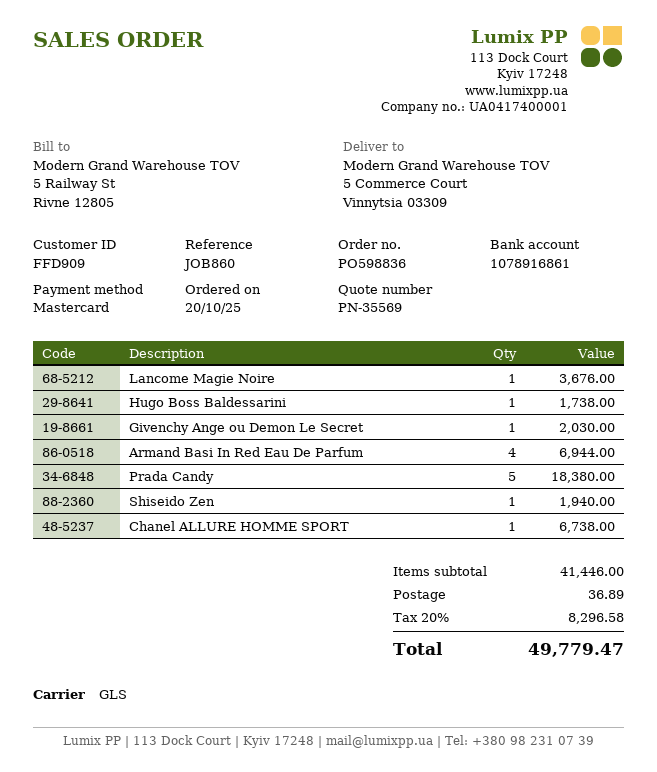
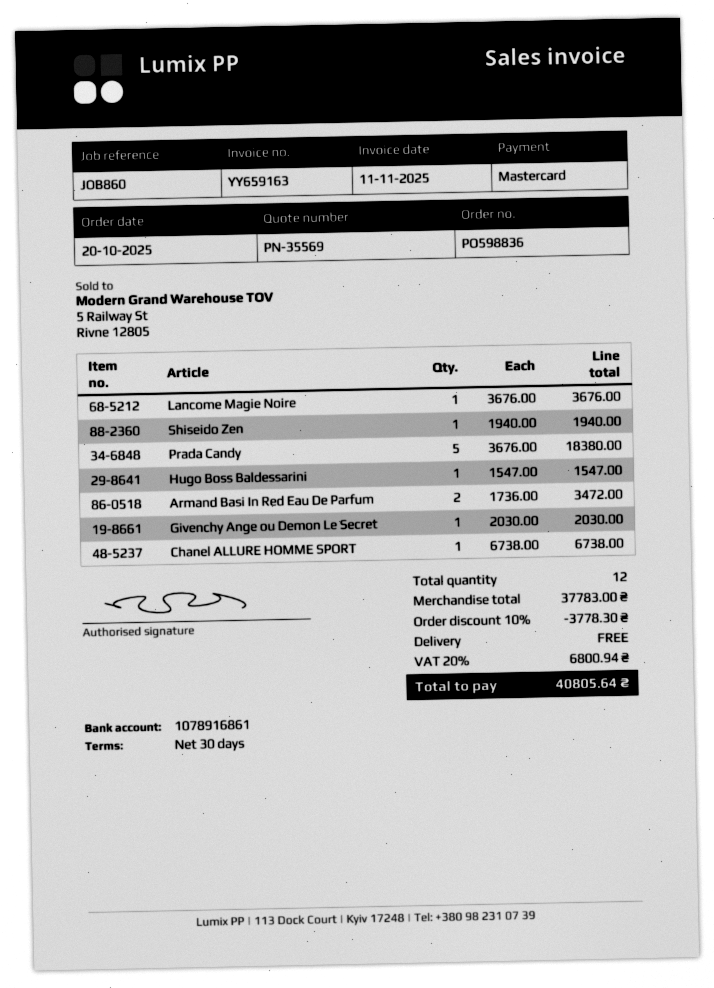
Hugo Boss Baldessarini: 1 for 1738.00 -> 1 for 1547.00
Armand Basi In Red Eau De Parfum: 4 for 6944.00 -> 2 for 3472.00
subtotal: 41446.00 -> 37783.00
discount: none -> 10% = 3778.30
shipping: 36.89 -> 0.00
tax: 20% = 8296.58 -> 20% = 6800.94
total: 49779.47 -> 40805.64

